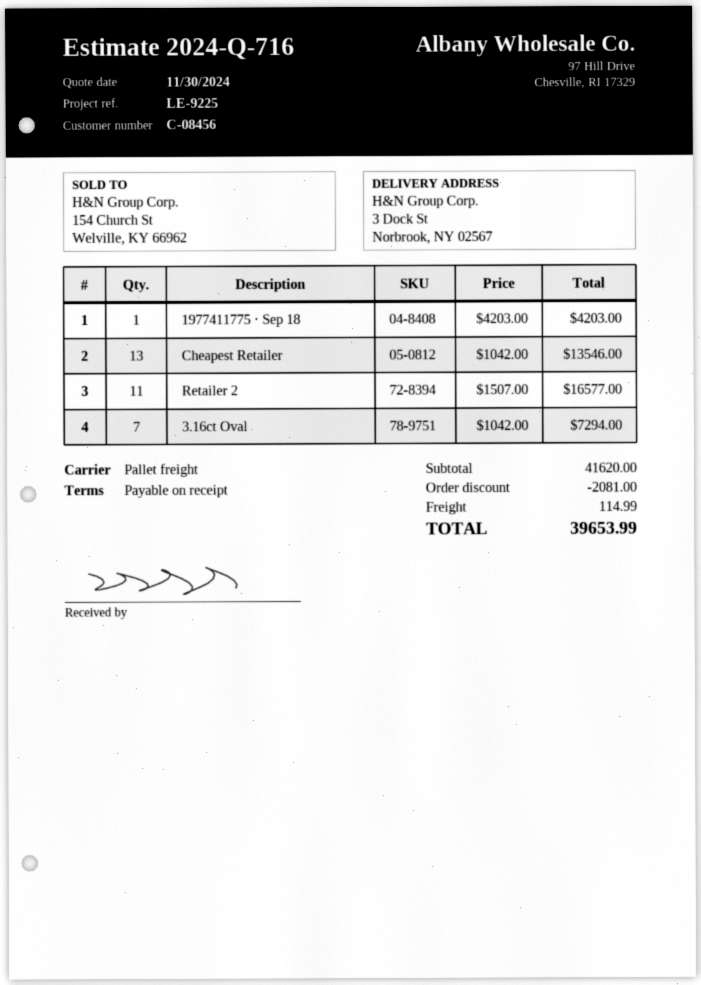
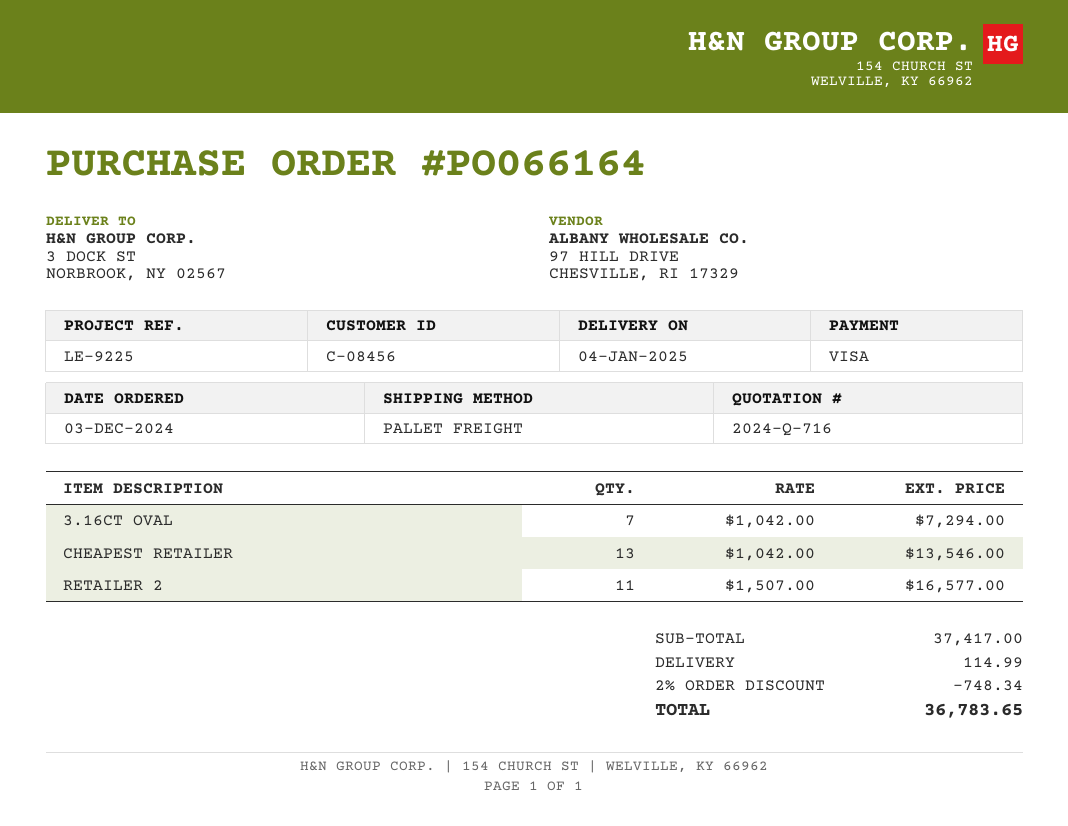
1977411775 · Sep 18: 1 x 4203.00 = 4203.00 -> none
subtotal: 41620.00 -> 37417.00
discount: 2081.00 -> 748.34
total: 39653.99 -> 36783.65

